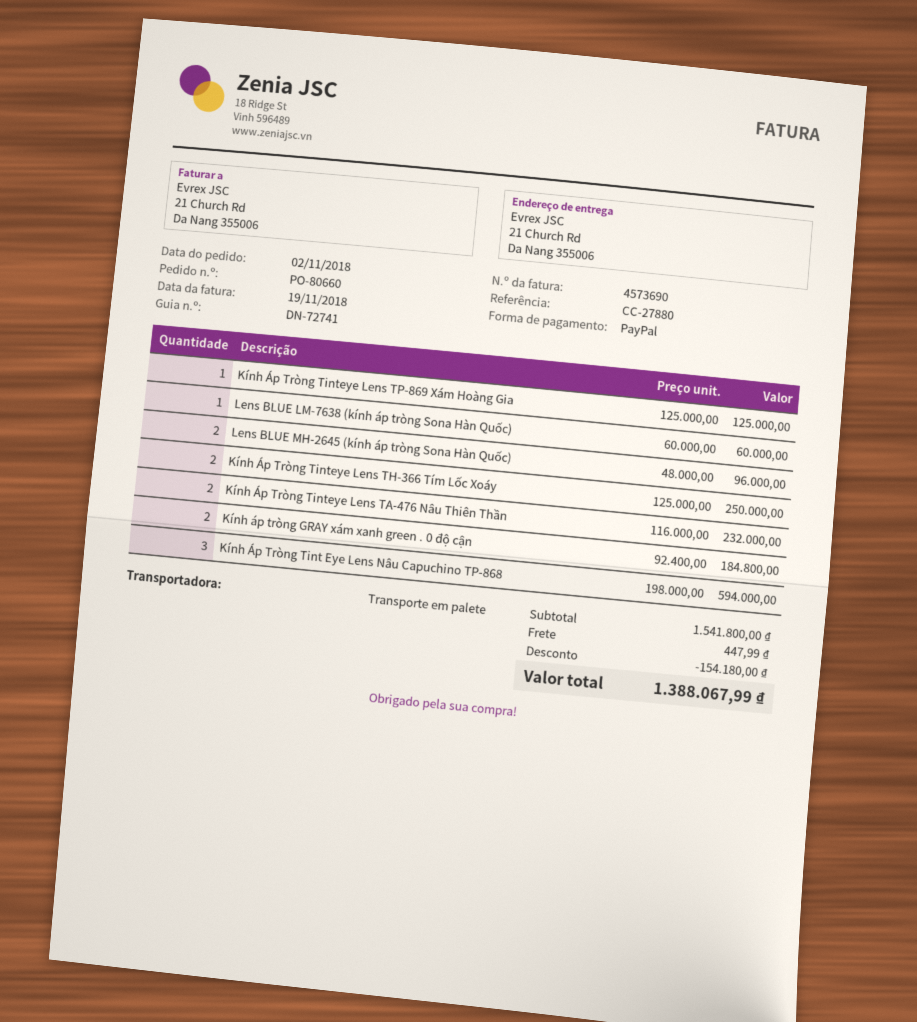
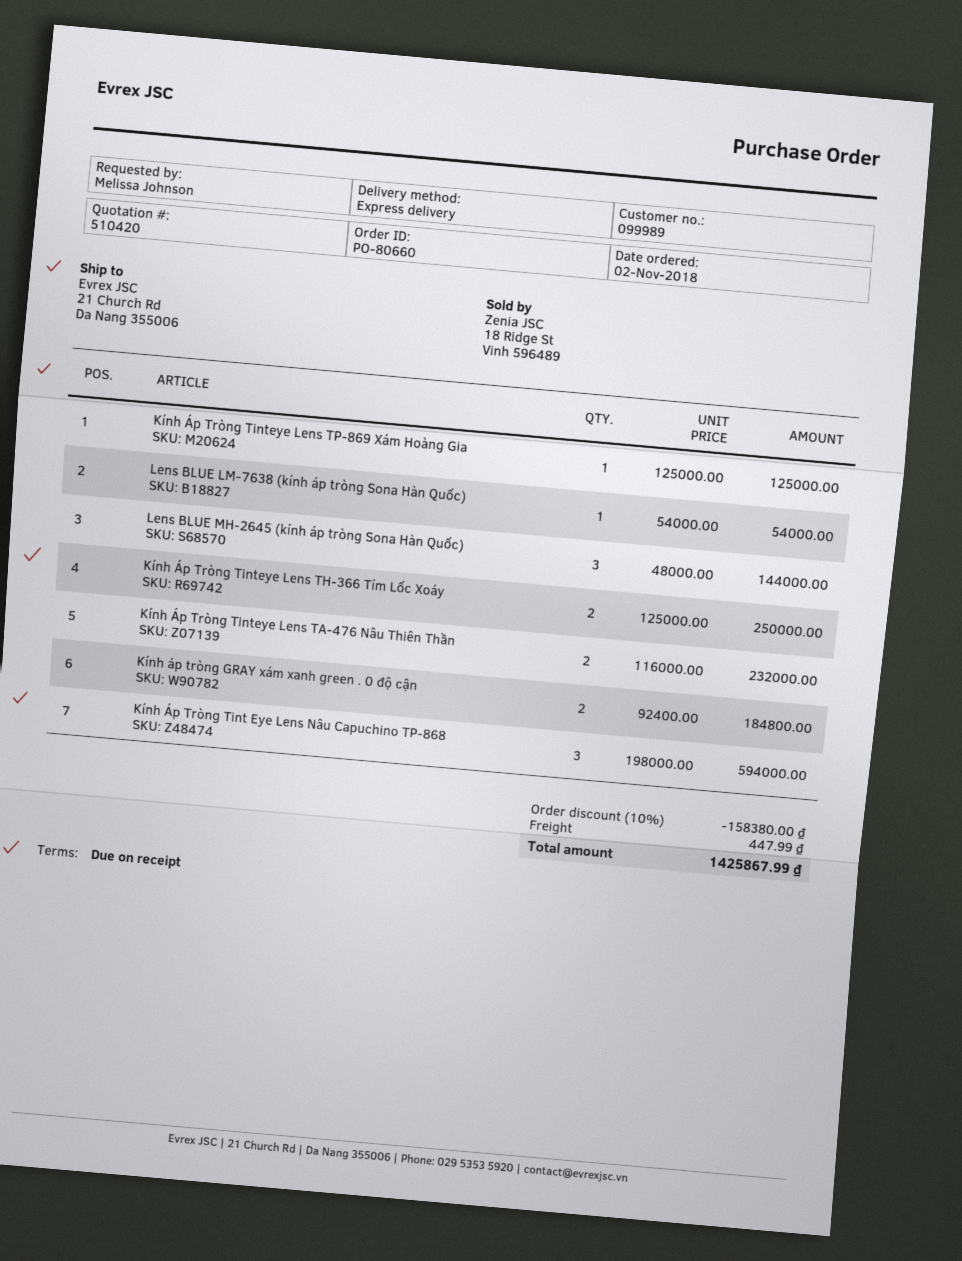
shipping method: pallet freight -> express
Lens BLUE LM-7638 (kính áp tròng Sona Hàn Quốc): 1 x 60000.00 = 60000.00 -> 1 x 54000.00 = 54000.00
Lens BLUE MH-2645 (kính áp tròng Sona Hàn Quốc): 2 x 48000.00 = 96000.00 -> 3 x 48000.00 = 144000.00
discount: 154180.00 -> 158380.00
total: 1388067.99 -> 1425867.99

